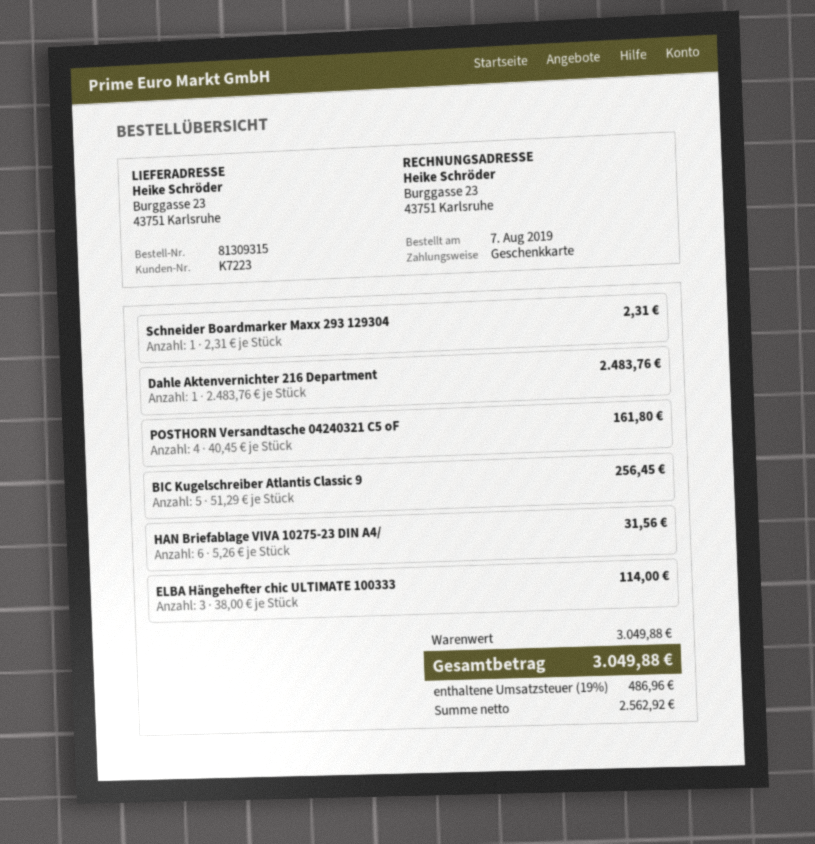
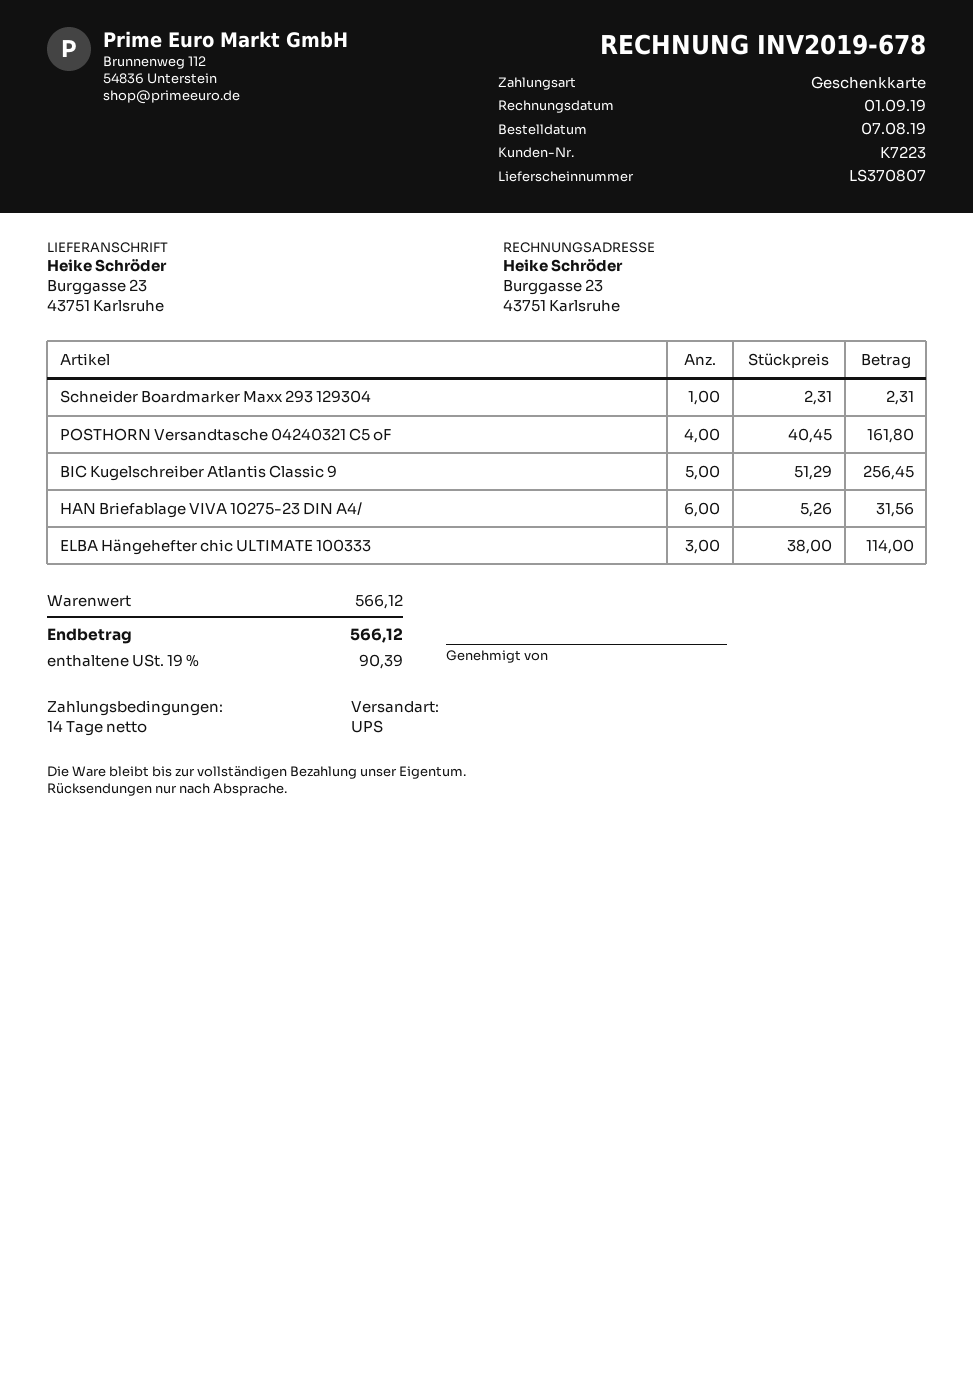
Dahle Aktenvernichter 216 Department: 1 x 2483.76 = 2483.76 -> none
subtotal: 3049.88 -> 566.12
tax: 19% = 486.96 -> 19% = 90.39
total: 3049.88 -> 566.12

